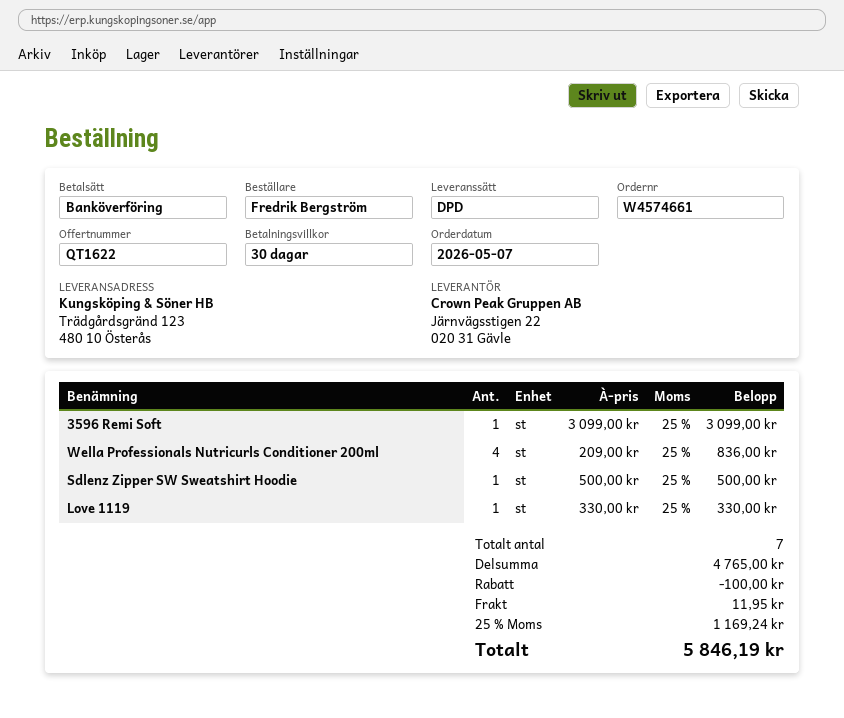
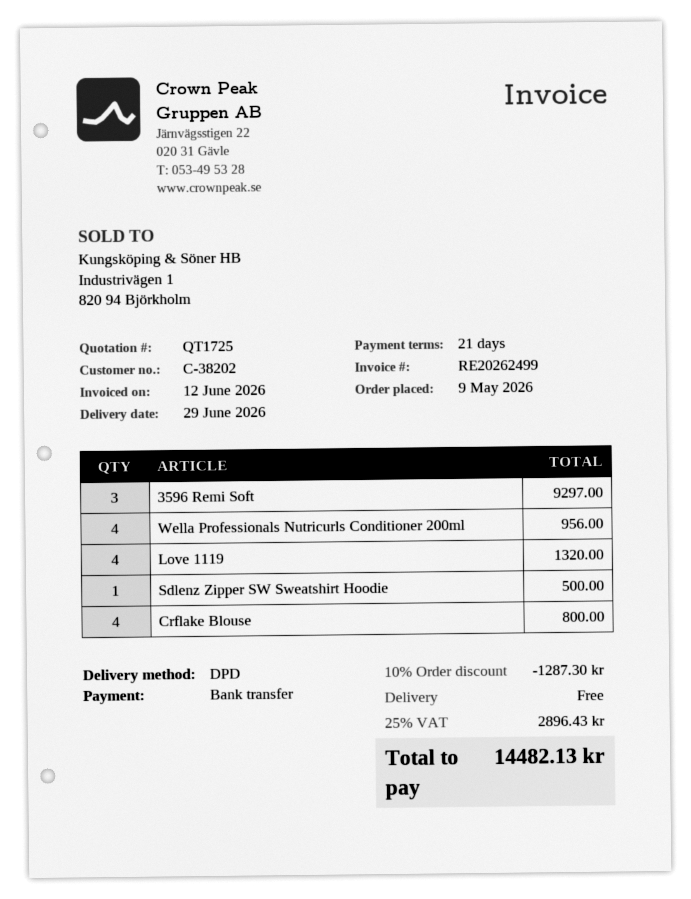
quote number: QT1622 -> QT1725
order date: 2026-05-07 -> 2026-05-09
payment terms: 30 days -> 21 days
3596 Remi Soft: 1 for 3099.00 -> 3 for 9297.00
Wella Professionals Nutricurls Conditioner 200ml: 4 for 836.00 -> 4 for 956.00
Love 1119: 1 for 330.00 -> 4 for 1320.00
Crflake Blouse: none -> 4 for 800.00
discount: 100.00 -> 1287.30
shipping: 11.95 -> 0.00
tax: 25% = 1169.24 -> 25% = 2896.43
total: 5846.19 -> 14482.13

